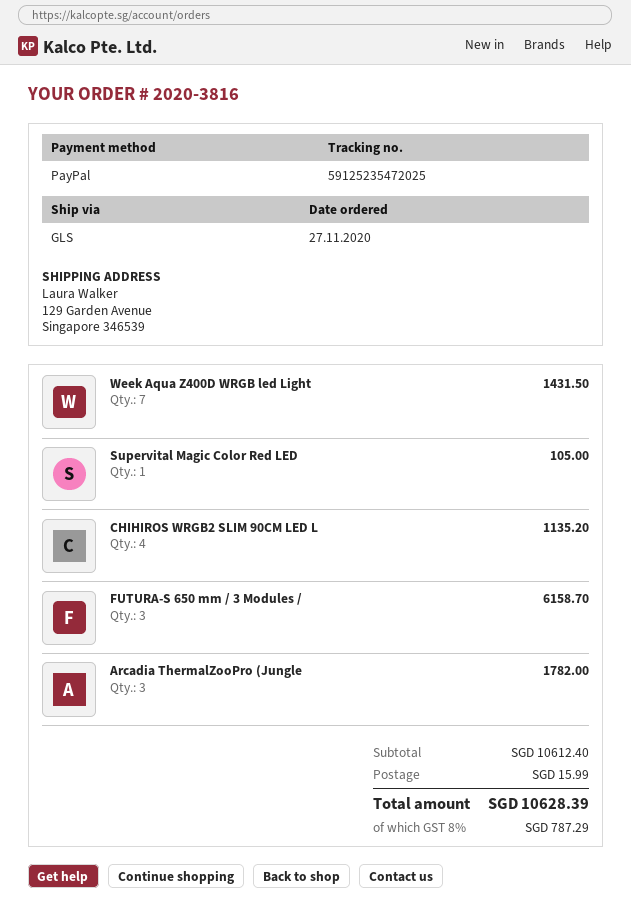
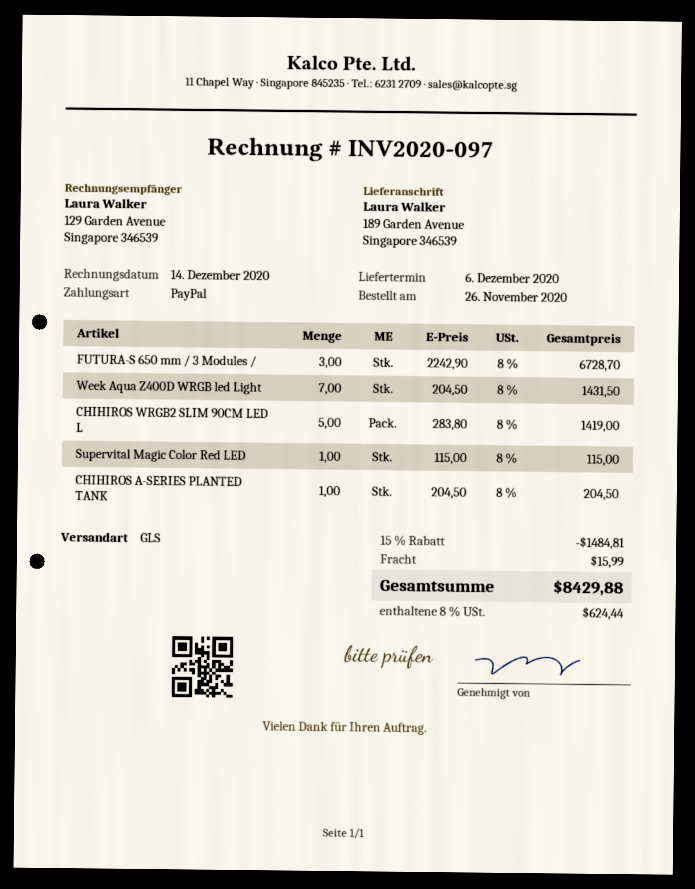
order date: 2020-11-27 -> 2020-11-26
ship to: 129 Garden Avenue, Singapore 346539 -> 189 Garden Avenue, Singapore 346539
Supervital Magic Color Red LED: 1 for 105.00 -> 1 for 115.00
CHIHIROS WRGB2 SLIM 90CM LED L: 4 for 1135.20 -> 5 for 1419.00
FUTURA-S 650 mm / 3 Modules /: 3 for 6158.70 -> 3 for 6728.70
Arcadia ThermalZooPro (Jungle: 3 for 1782.00 -> none
CHIHIROS A-SERIES PLANTED TANK: none -> 1 for 204.50
discount: none -> 15% = 1484.81
tax: 8% = 787.29 -> 8% = 624.44
total: 10628.39 -> 8429.88

